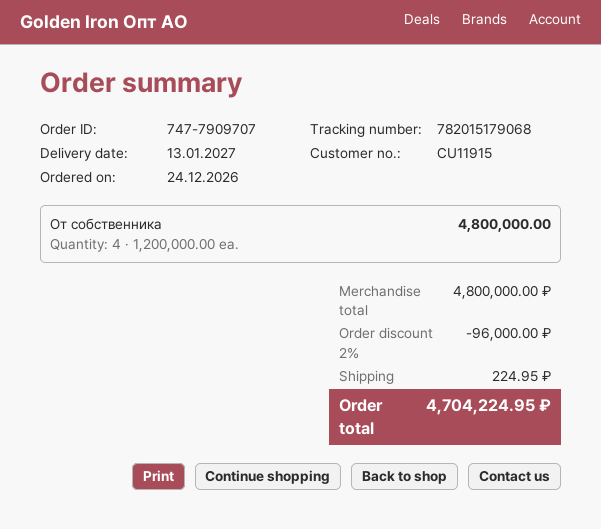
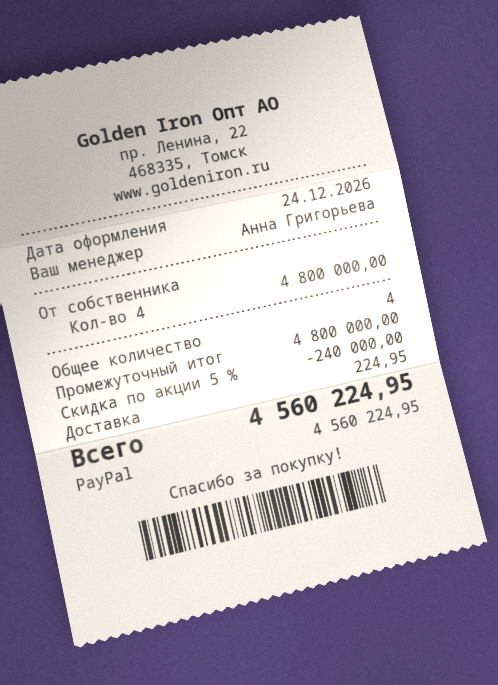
discount: 2% = 96000.00 -> 5% = 240000.00
total: 4704224.95 -> 4560224.95

